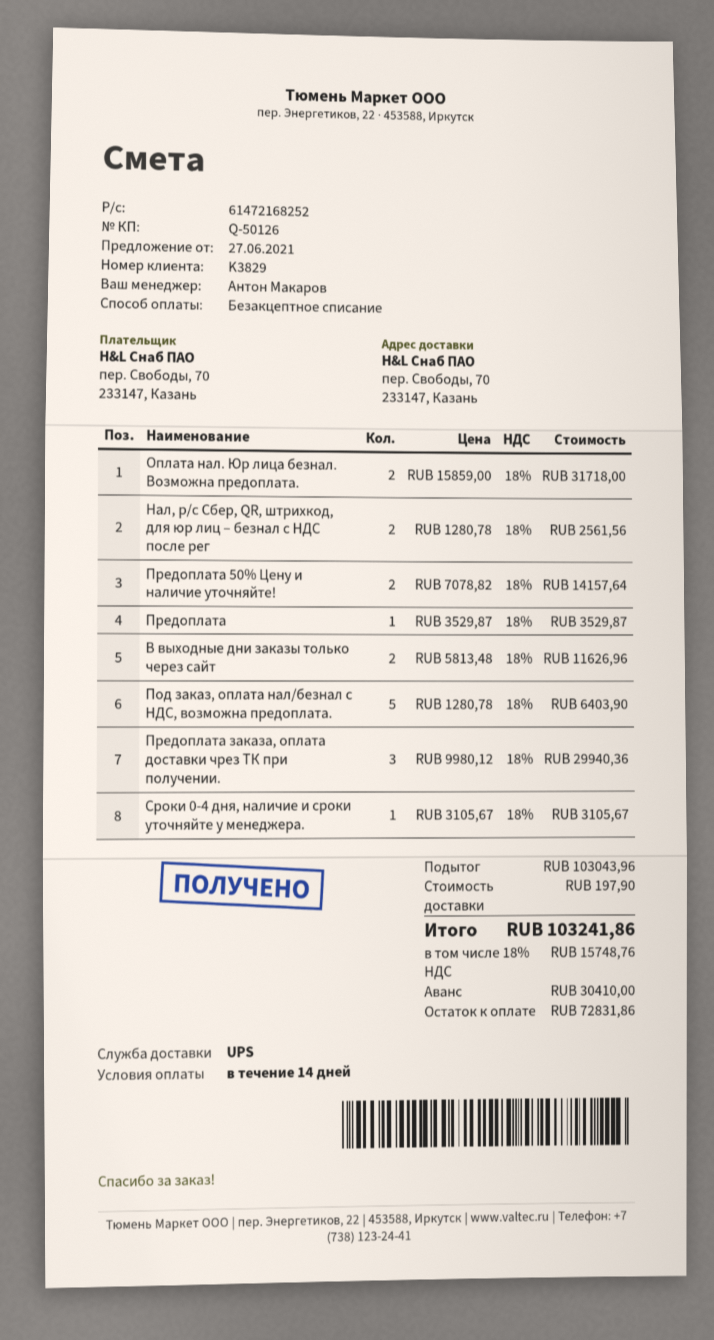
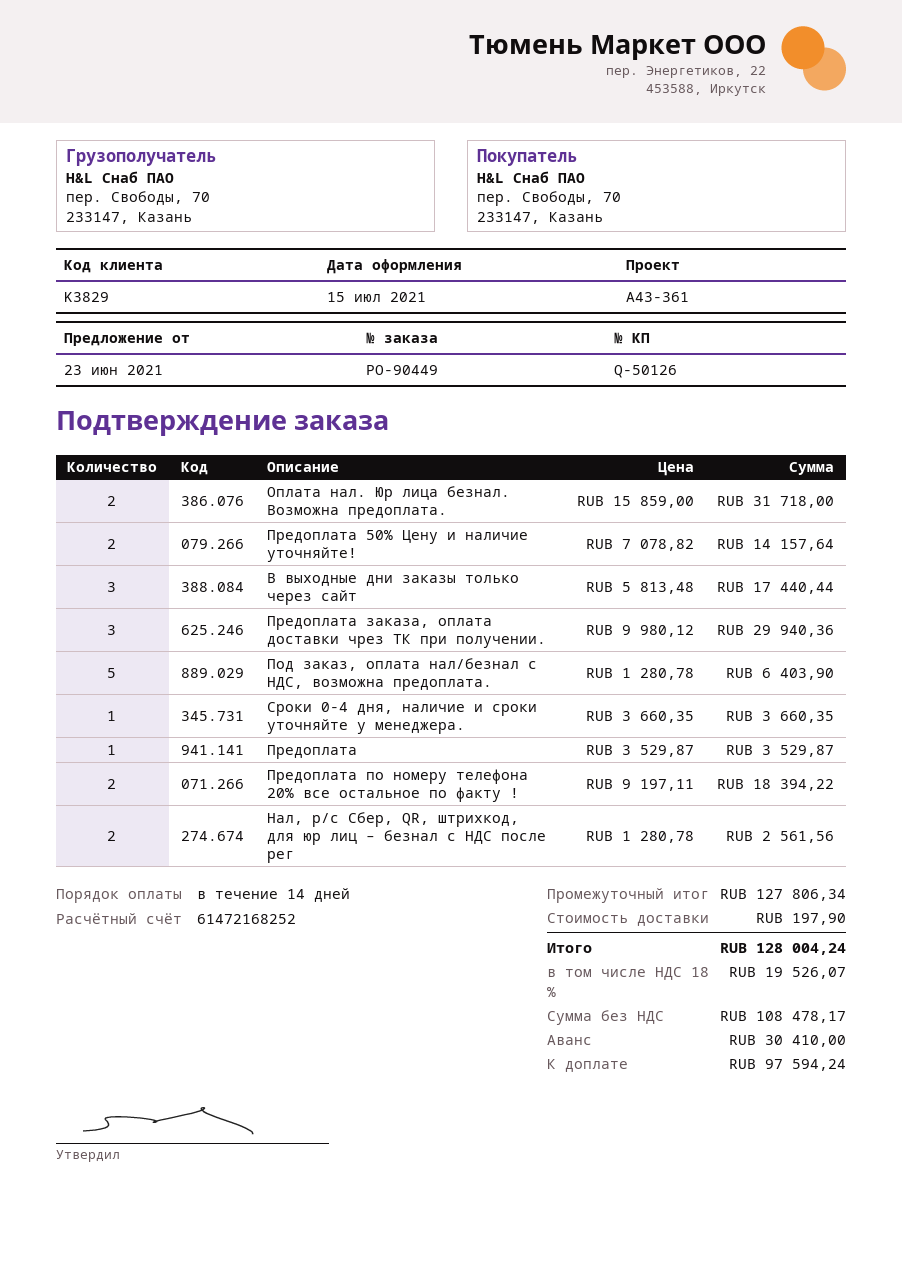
quote date: 2021-06-27 -> 2021-06-23
В выходные дни заказы только через сайт: 2 x 5813.48 = 11626.96 -> 3 x 5813.48 = 17440.44
Сроки 0-4 дня, наличие и сроки уточняйте у менеджера.: 1 x 3105.67 = 3105.67 -> 1 x 3660.35 = 3660.35
Предоплата по номеру телефона 20% все остальное по факту !: none -> 2 x 9197.11 = 18394.22
subtotal: 103043.96 -> 127806.34
tax: 18% = 15748.76 -> 18% = 19526.07
total: 103241.86 -> 128004.24
balance: 72831.86 -> 97594.24

